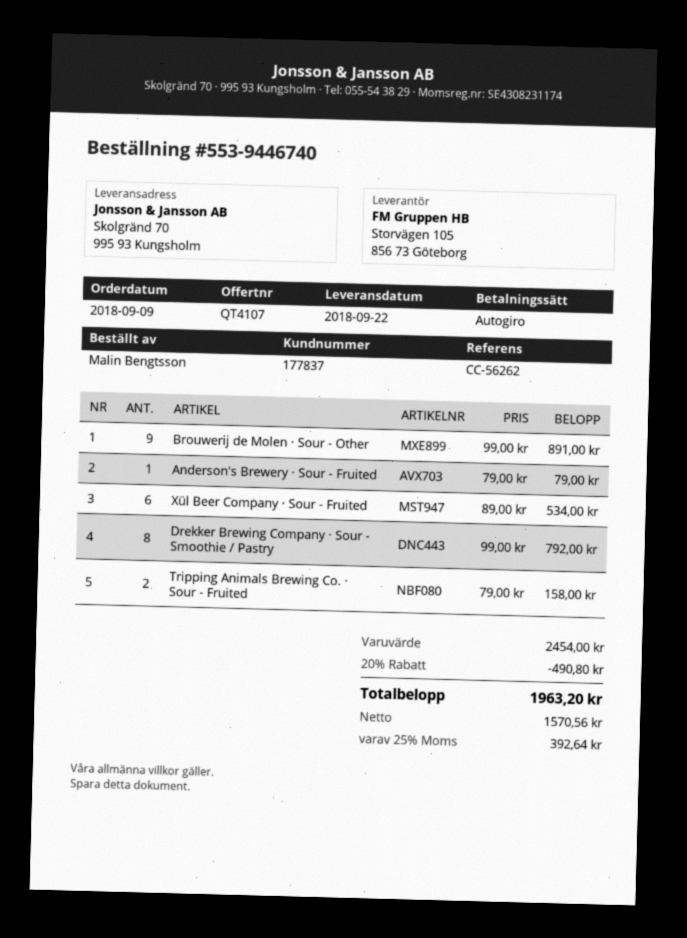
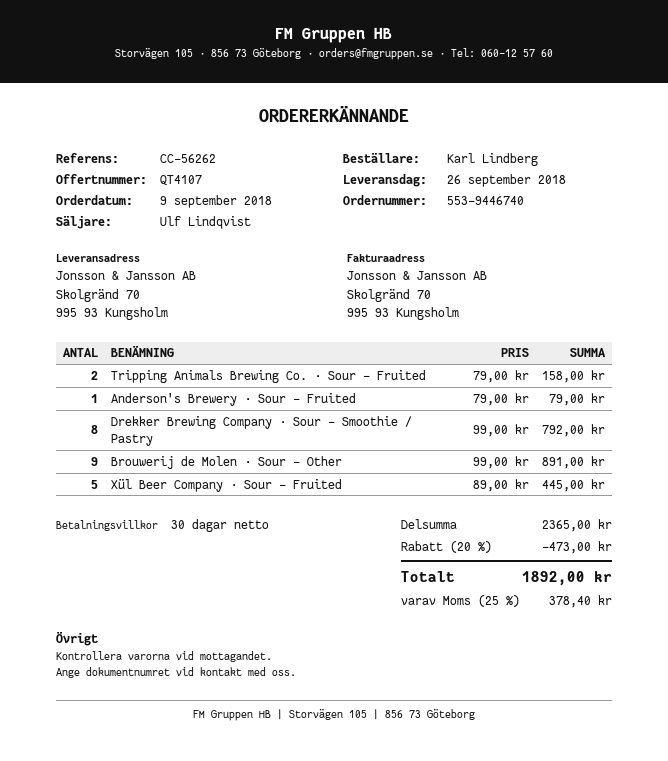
delivery date: 2018-09-22 -> 2018-09-26
ordered by: Malin Bengtsson -> Karl Lindberg
Xül Beer Company · Sour - Fruited: 6 x 89.00 = 534.00 -> 5 x 89.00 = 445.00
subtotal: 2454.00 -> 2365.00
discount: 20% = 490.80 -> 20% = 473.00
tax: 25% = 392.64 -> 25% = 378.40
total: 1963.20 -> 1892.00

